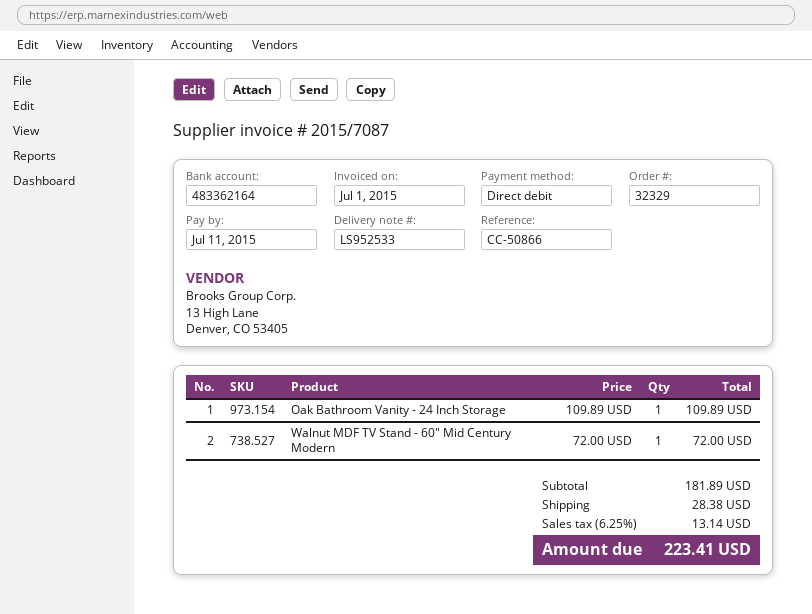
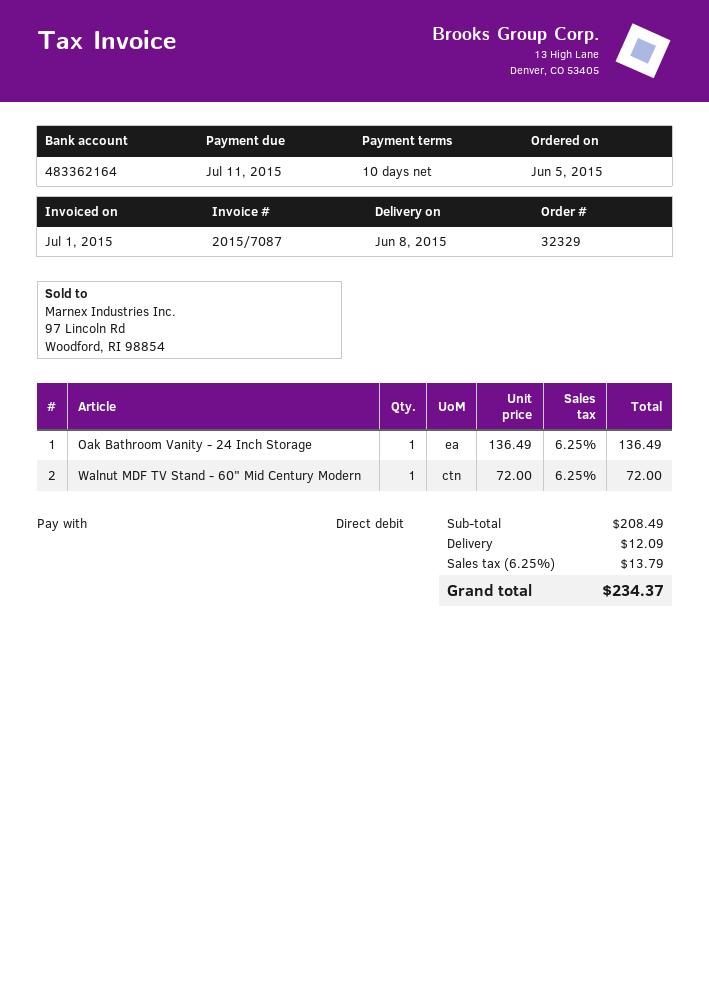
Oak Bathroom Vanity - 24 Inch Storage: 1 x 109.89 = 109.89 -> 1 x 136.49 = 136.49
subtotal: 181.89 -> 208.49
shipping: 28.38 -> 12.09
tax: 6.25% = 13.14 -> 6.25% = 13.79
total: 223.41 -> 234.37

